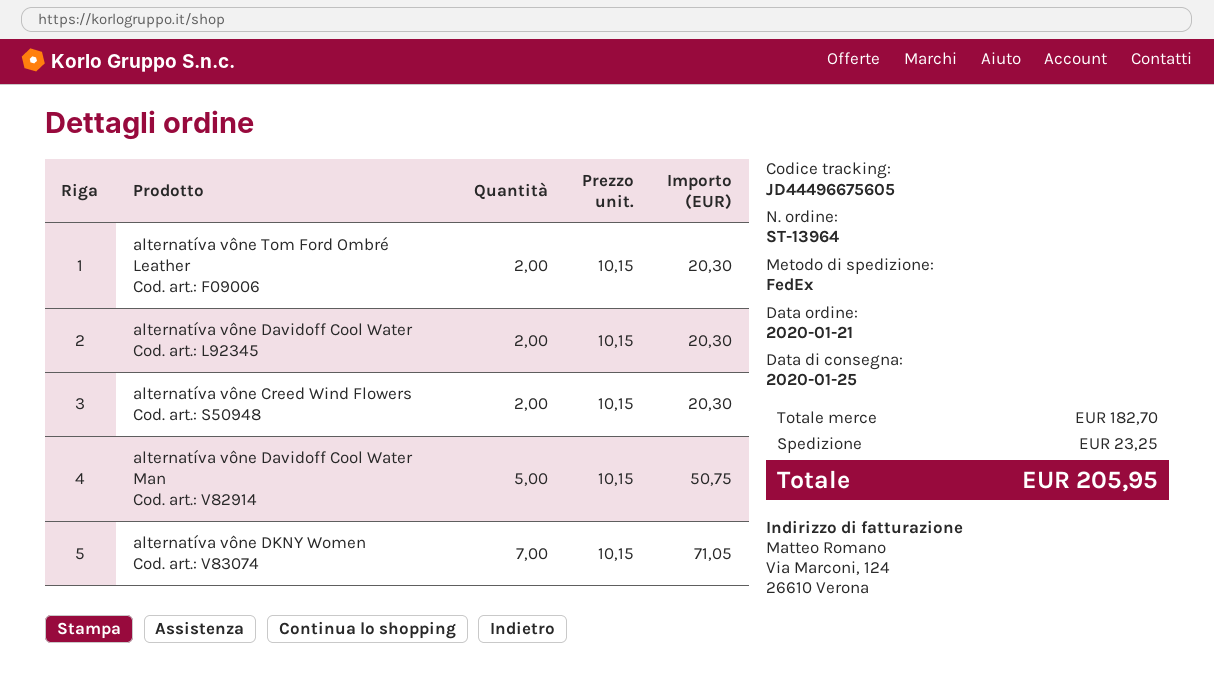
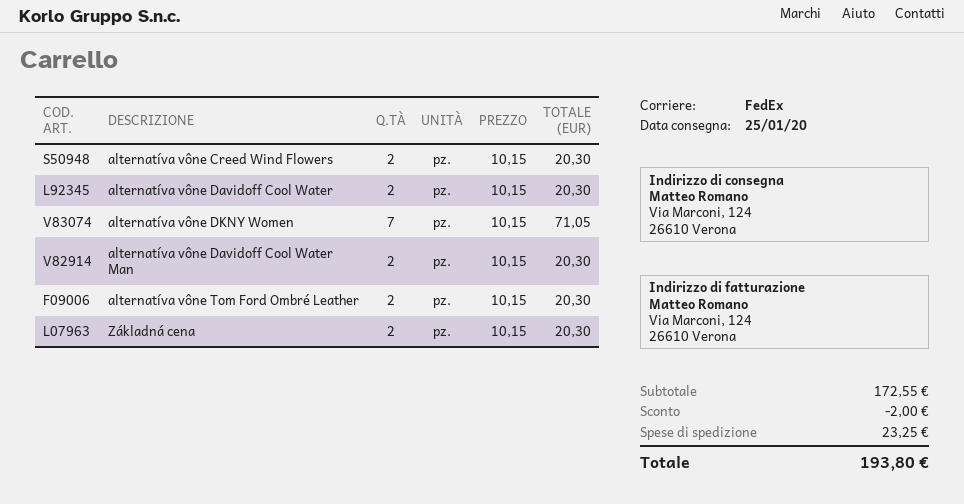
alternatíva vône Davidoff Cool Water Man: 5 x 10.15 = 50.75 -> 2 x 10.15 = 20.30
Základná cena: none -> 2 x 10.15 = 20.30
subtotal: 182.70 -> 172.55
discount: none -> 2.00
total: 205.95 -> 193.80

